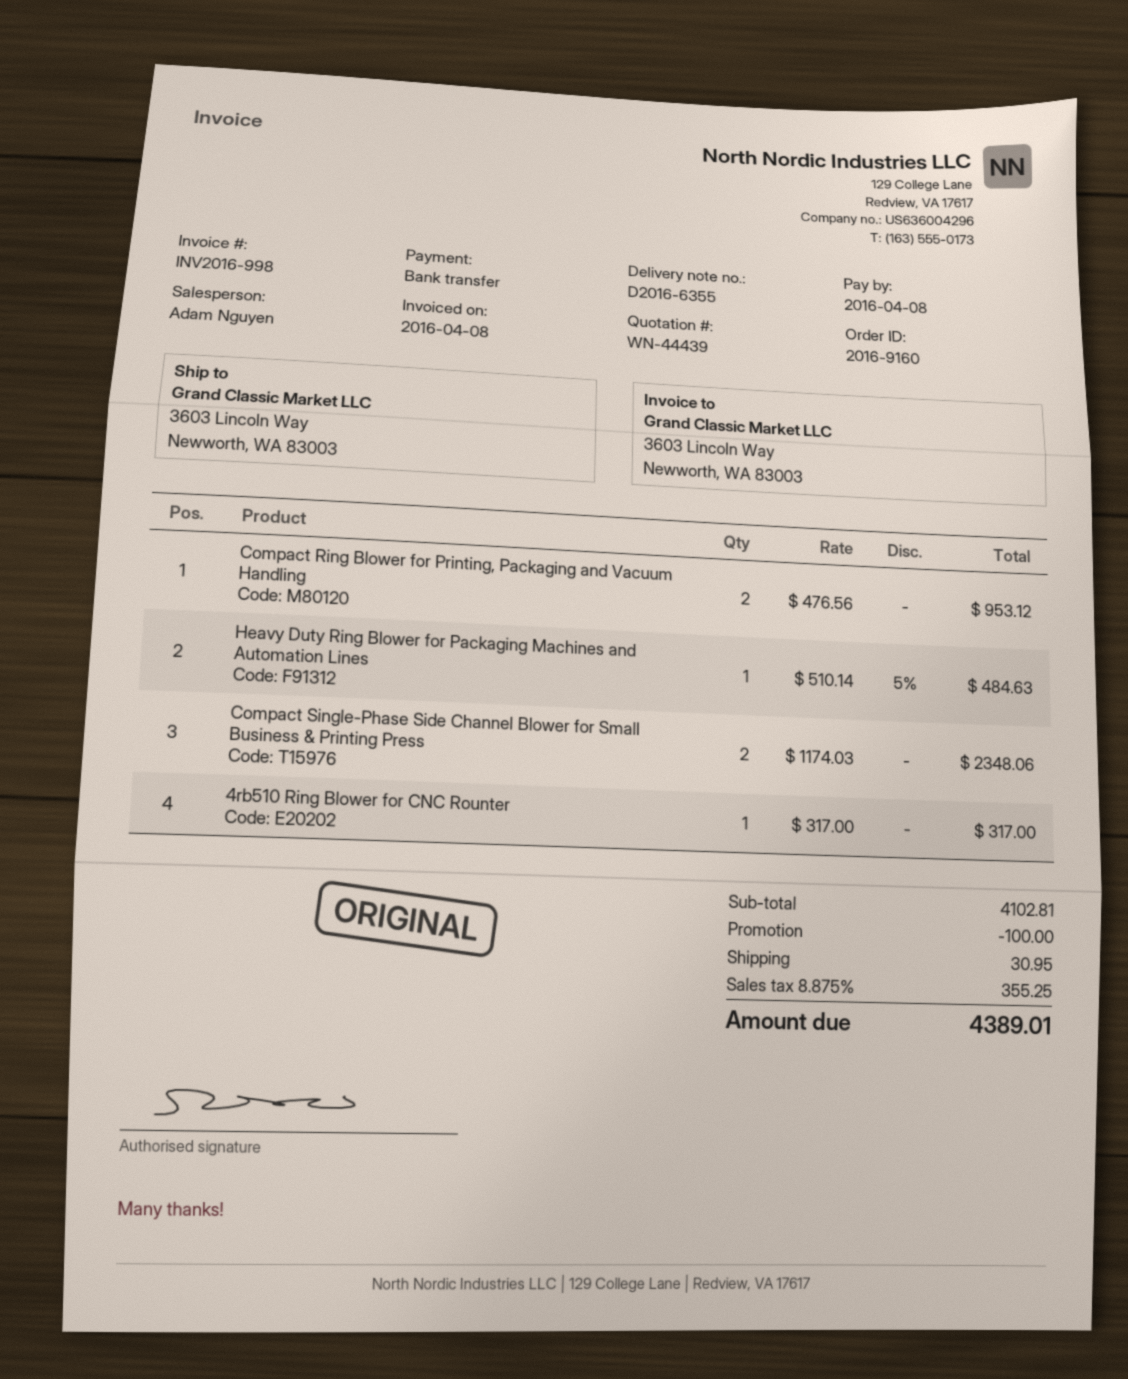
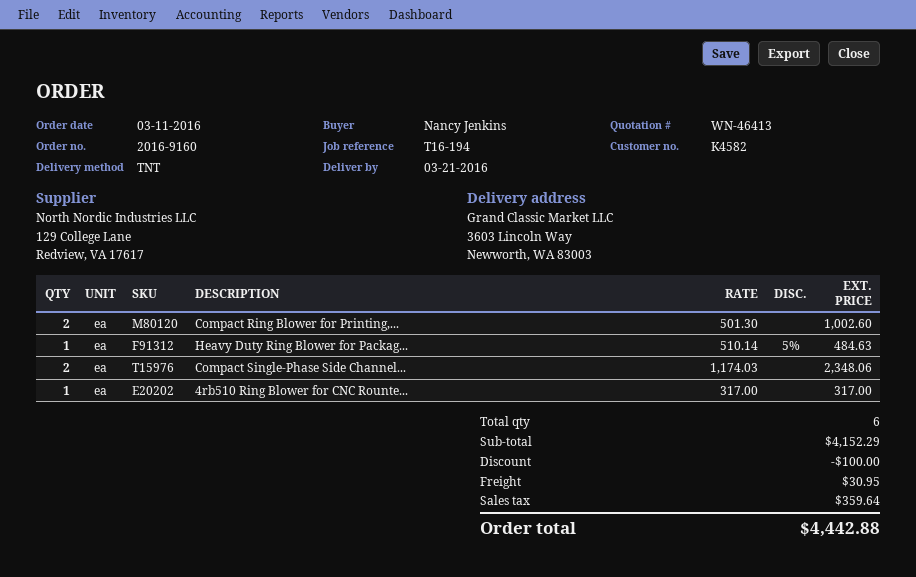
quote number: WN-44439 -> WN-46413
Compact Ring Blower for Printing, Packaging and Vacuum Handling: 2 x 476.56 = 953.12 -> 2 x 501.30 = 1002.60
subtotal: 4102.81 -> 4152.29
tax: 355.25 -> 359.64
total: 4389.01 -> 4442.88

